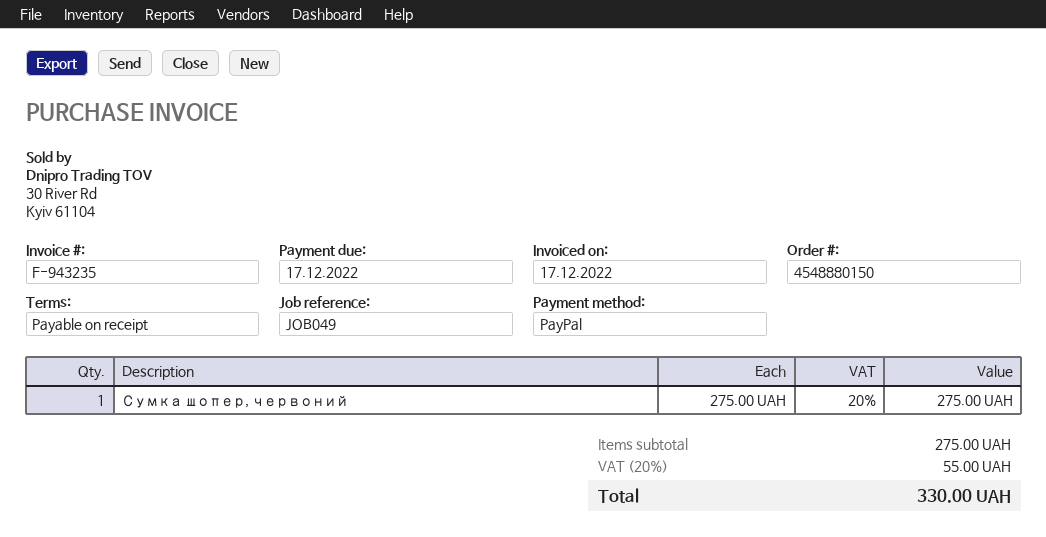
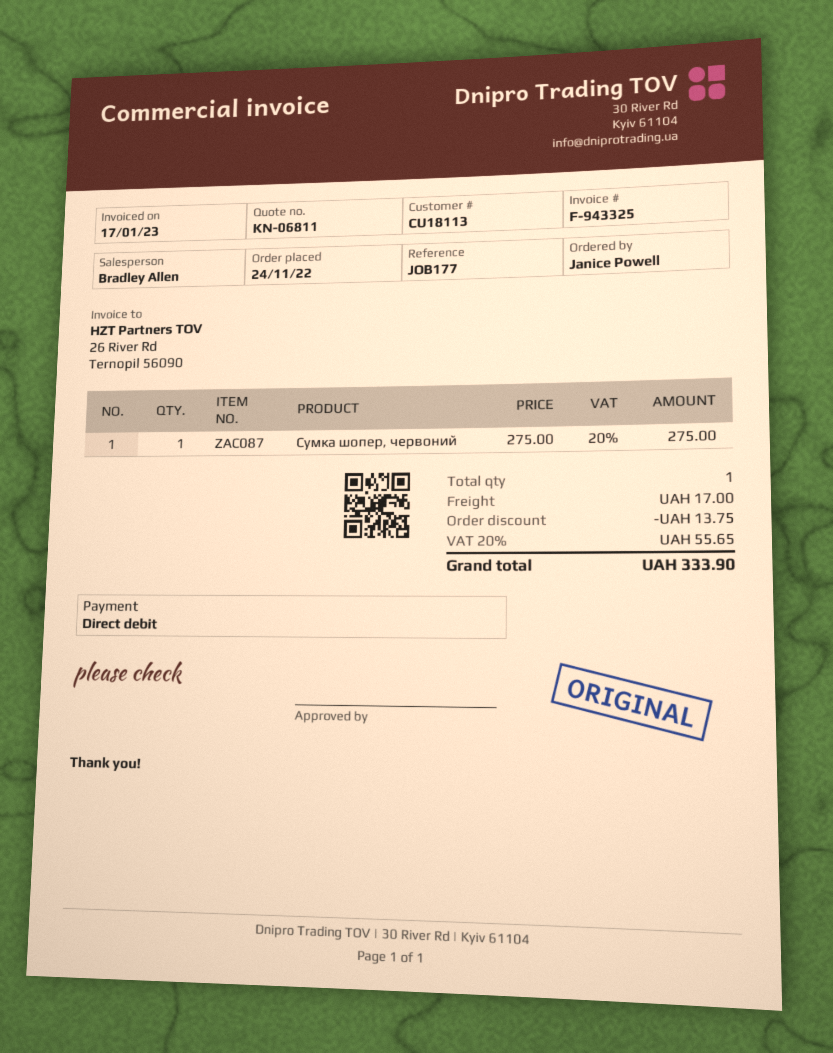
invoice number: F-943235 -> F-943325
invoice date: 2022-12-17 -> 2023-01-17
reference: JOB049 -> JOB177
payment method: PayPal -> direct debit
discount: none -> 13.75
shipping: none -> 17.00
tax: 20% = 55.00 -> 20% = 55.65
total: 330.00 -> 333.90

